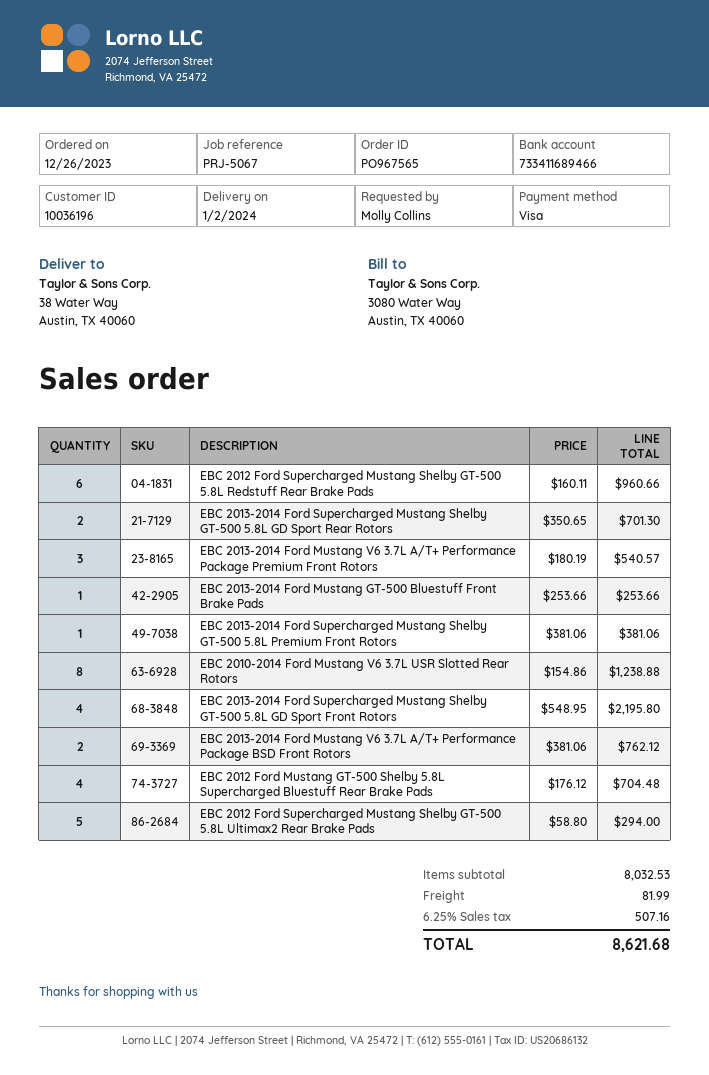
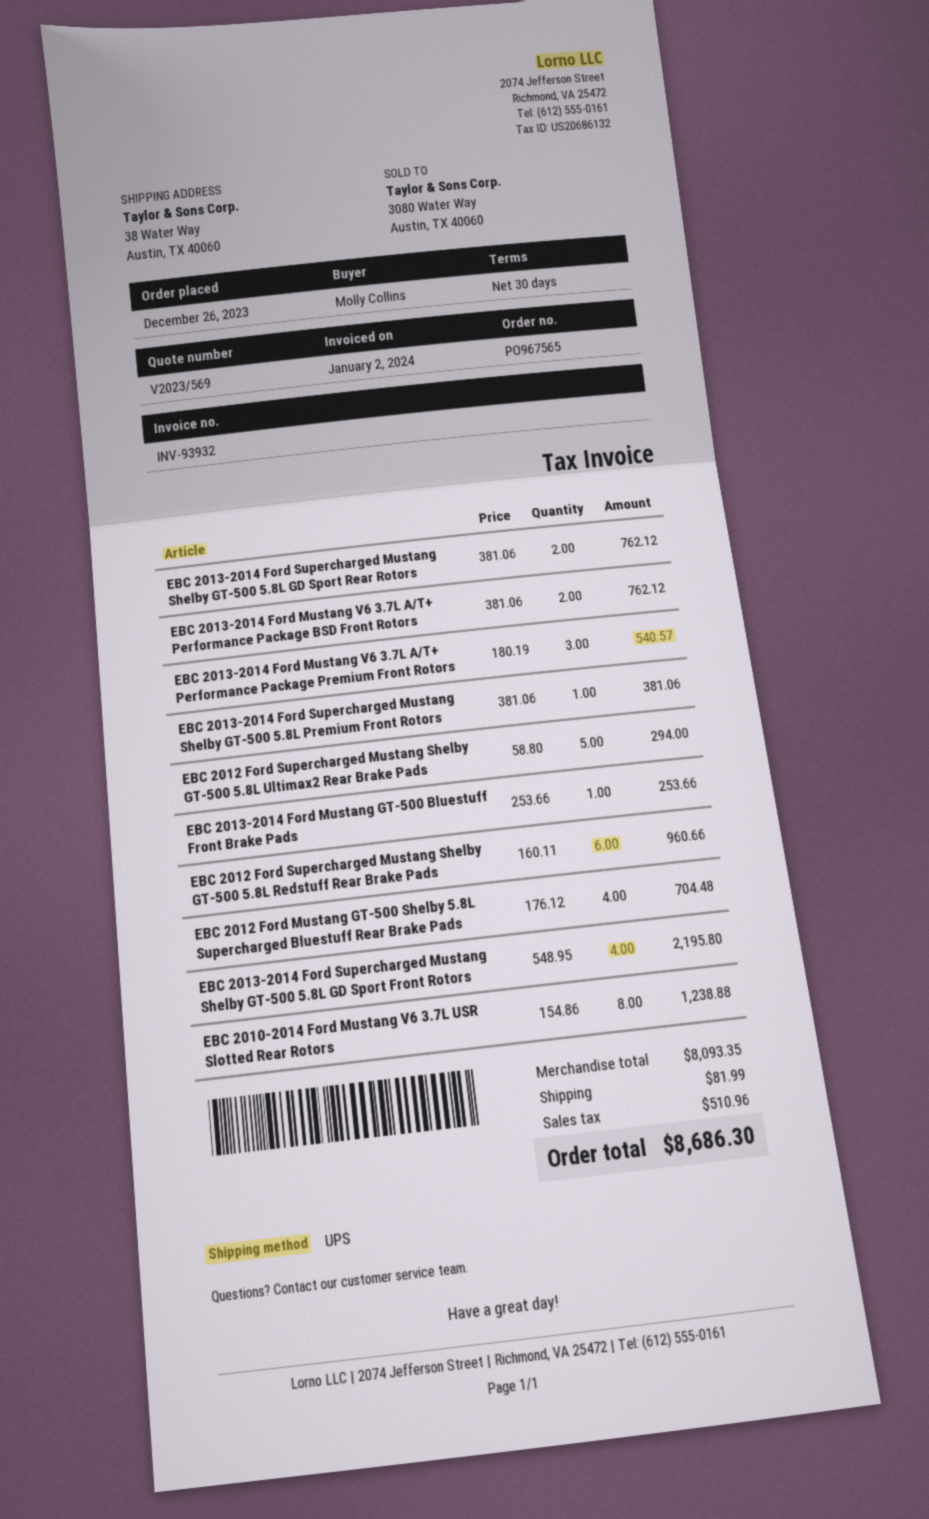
EBC 2013-2014 Ford Supercharged Mustang Shelby GT-500 5.8L GD Sport Rear Rotors: 2 x 350.65 = 701.30 -> 2 x 381.06 = 762.12
subtotal: 8032.53 -> 8093.35
tax: 507.16 -> 510.96
total: 8621.68 -> 8686.30

